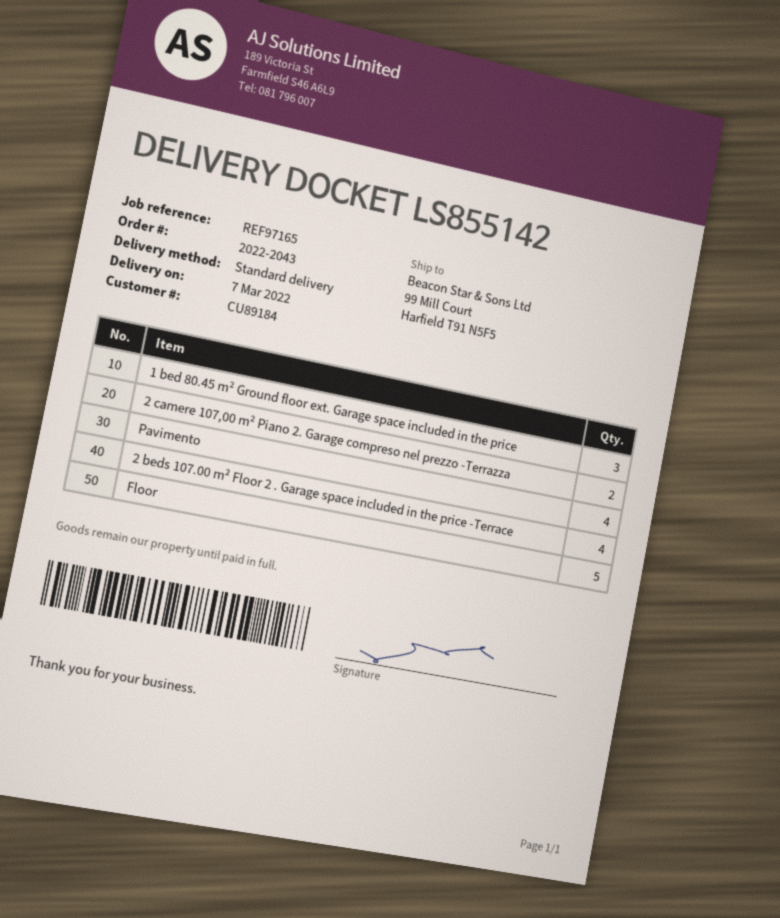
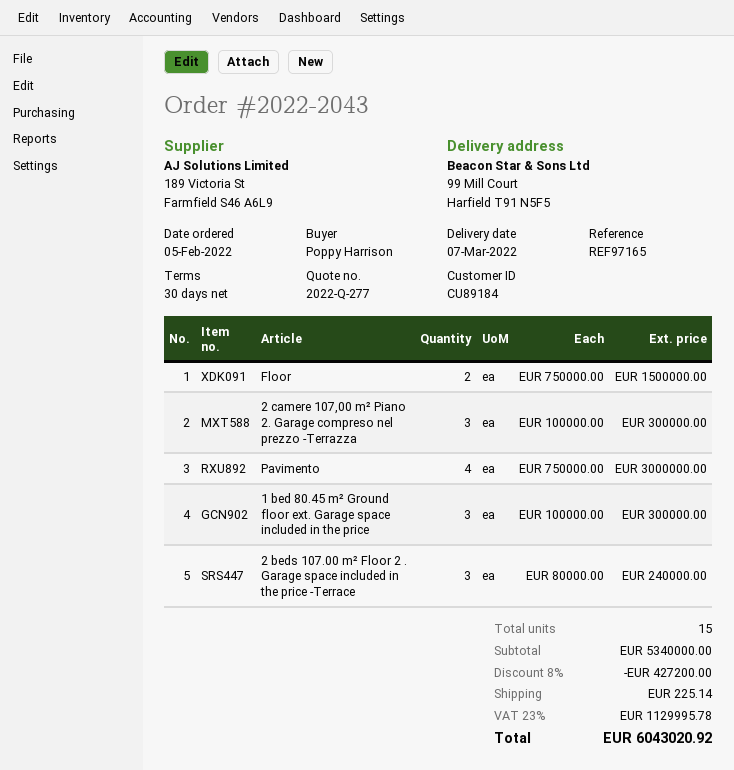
2 camere 107,00 m² Piano 2. Garage compreso nel prezzo -Terrazza: 2 -> 3
2 beds 107.00 m² Floor 2 . Garage space included in the price -Terrace: 4 -> 3
Floor: 5 -> 2

